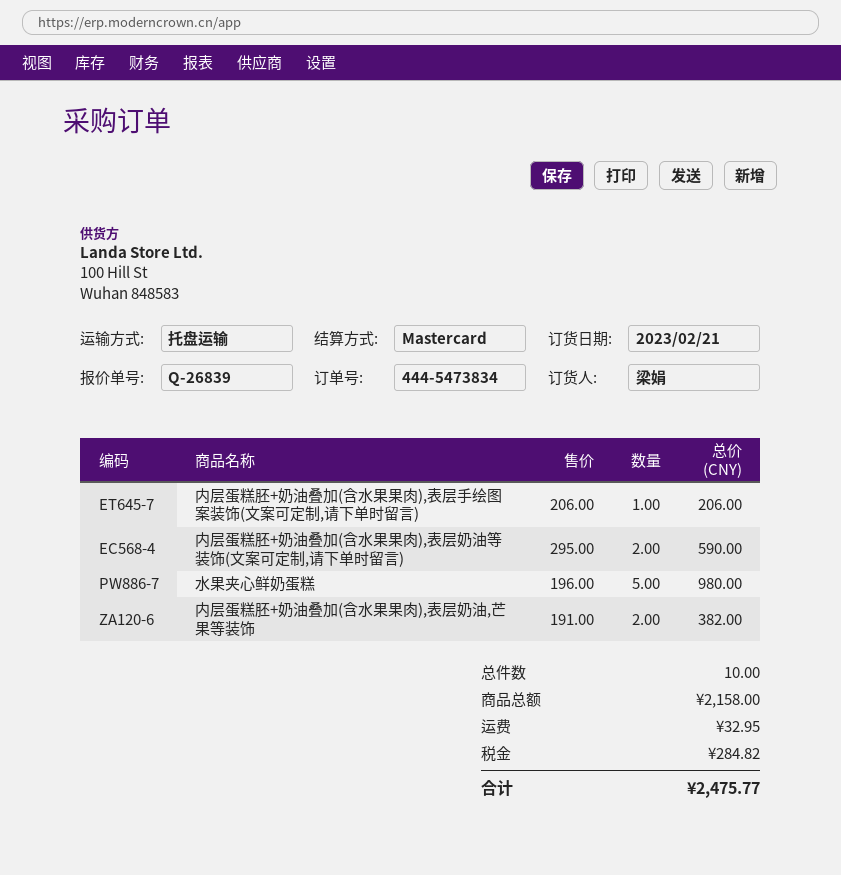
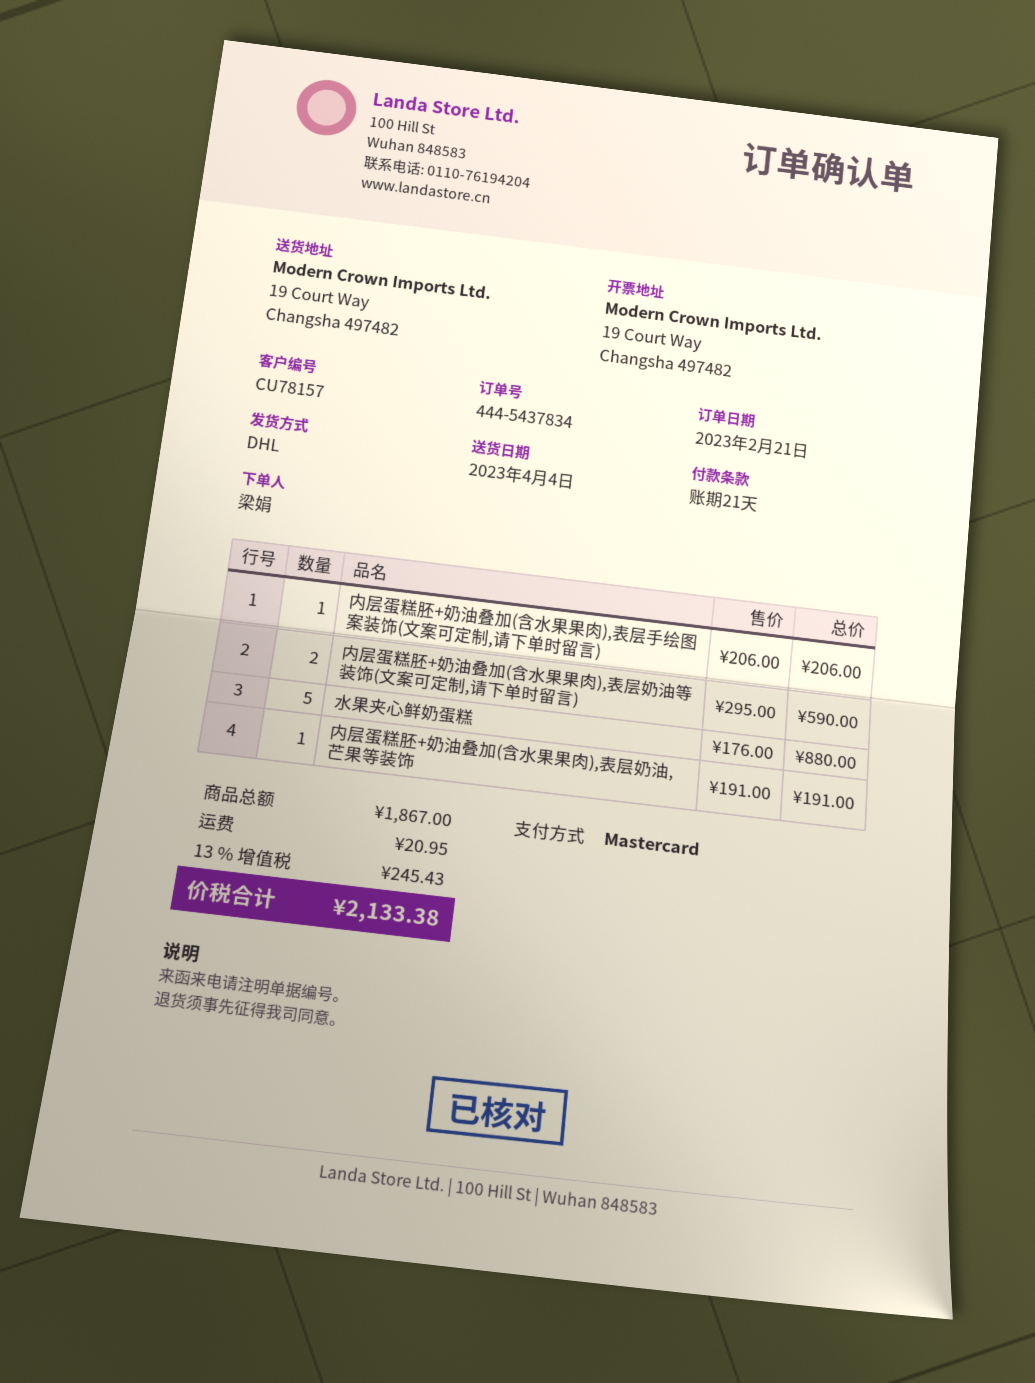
order number: 444-5473834 -> 444-5437834
shipping method: pallet freight -> DHL
水果夹心鲜奶蛋糕: 5 x 196.00 = 980.00 -> 5 x 176.00 = 880.00
内层蛋糕胚+奶油叠加(含水果果肉),表层奶油,芒果等装饰: 2 x 191.00 = 382.00 -> 1 x 191.00 = 191.00
subtotal: 2158.00 -> 1867.00
shipping: 32.95 -> 20.95
tax: 284.82 -> 245.43
total: 2475.77 -> 2133.38

